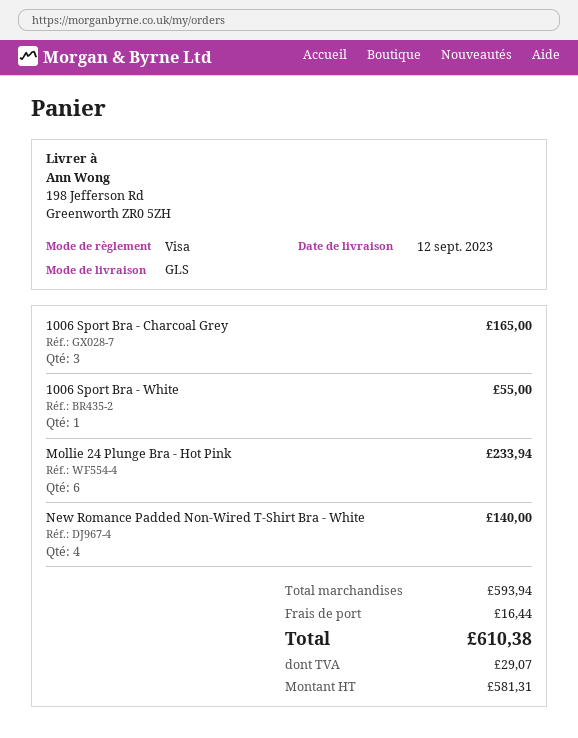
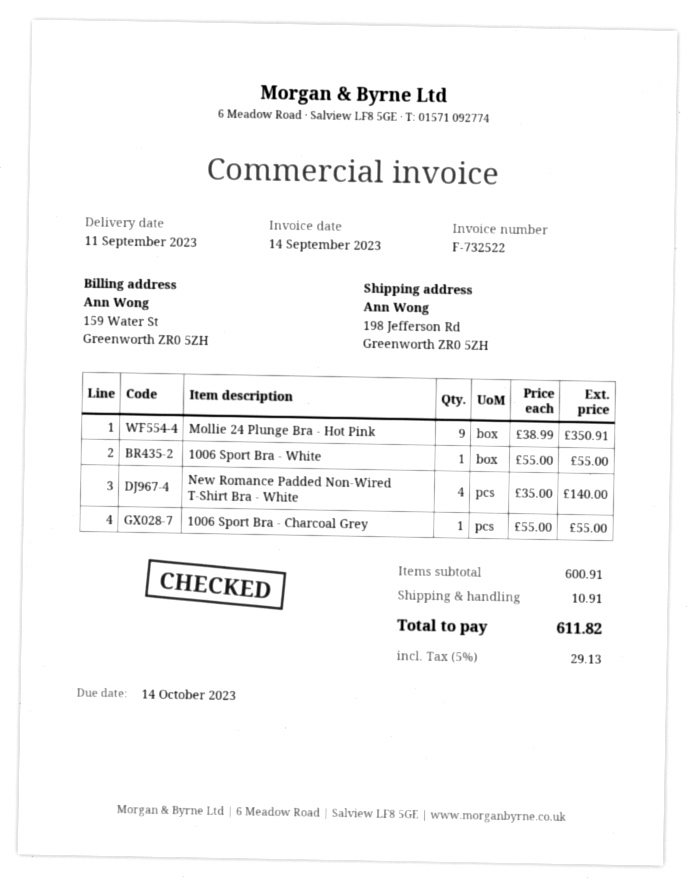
delivery date: 2023-09-12 -> 2023-09-11
1006 Sport Bra - Charcoal Grey: 3 for 165.00 -> 1 for 55.00
Mollie 24 Plunge Bra - Hot Pink: 6 for 233.94 -> 9 for 350.91
subtotal: 593.94 -> 600.91
shipping: 16.44 -> 10.91
tax: 29.07 -> 29.13
total: 610.38 -> 611.82

